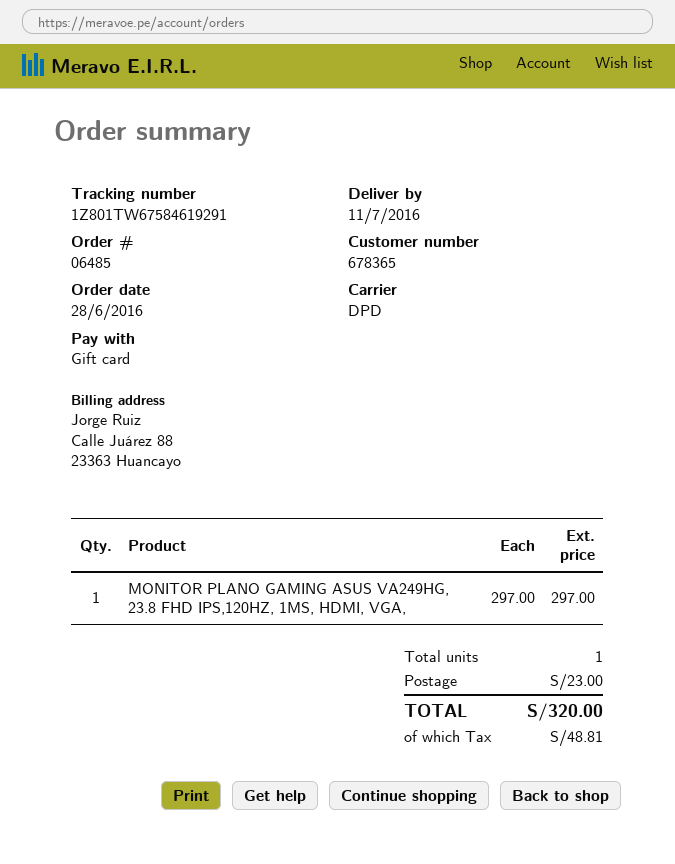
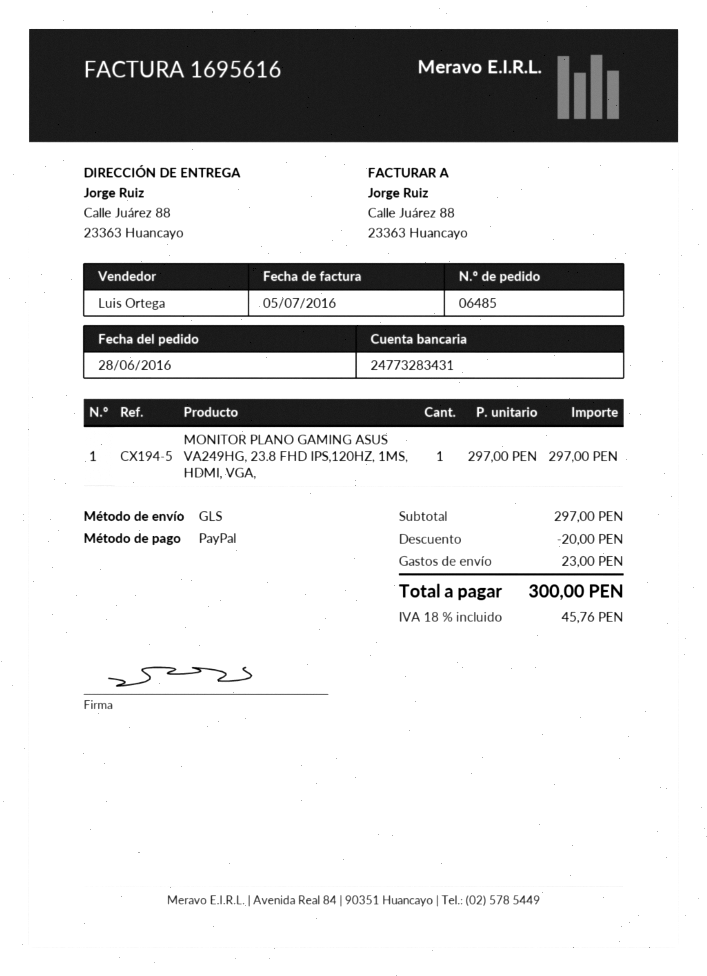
payment method: gift card -> PayPal
shipping method: DPD -> GLS
discount: none -> 20.00
tax: 48.81 -> 45.76
total: 320.00 -> 300.00

